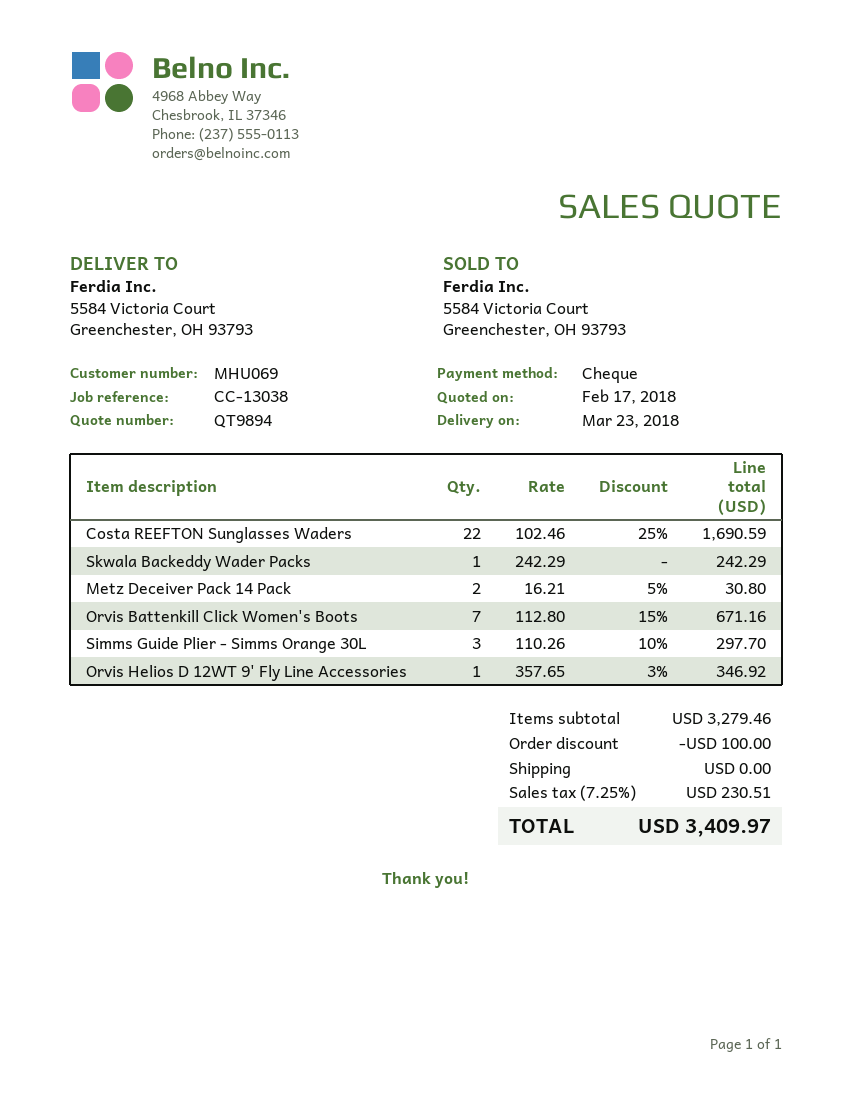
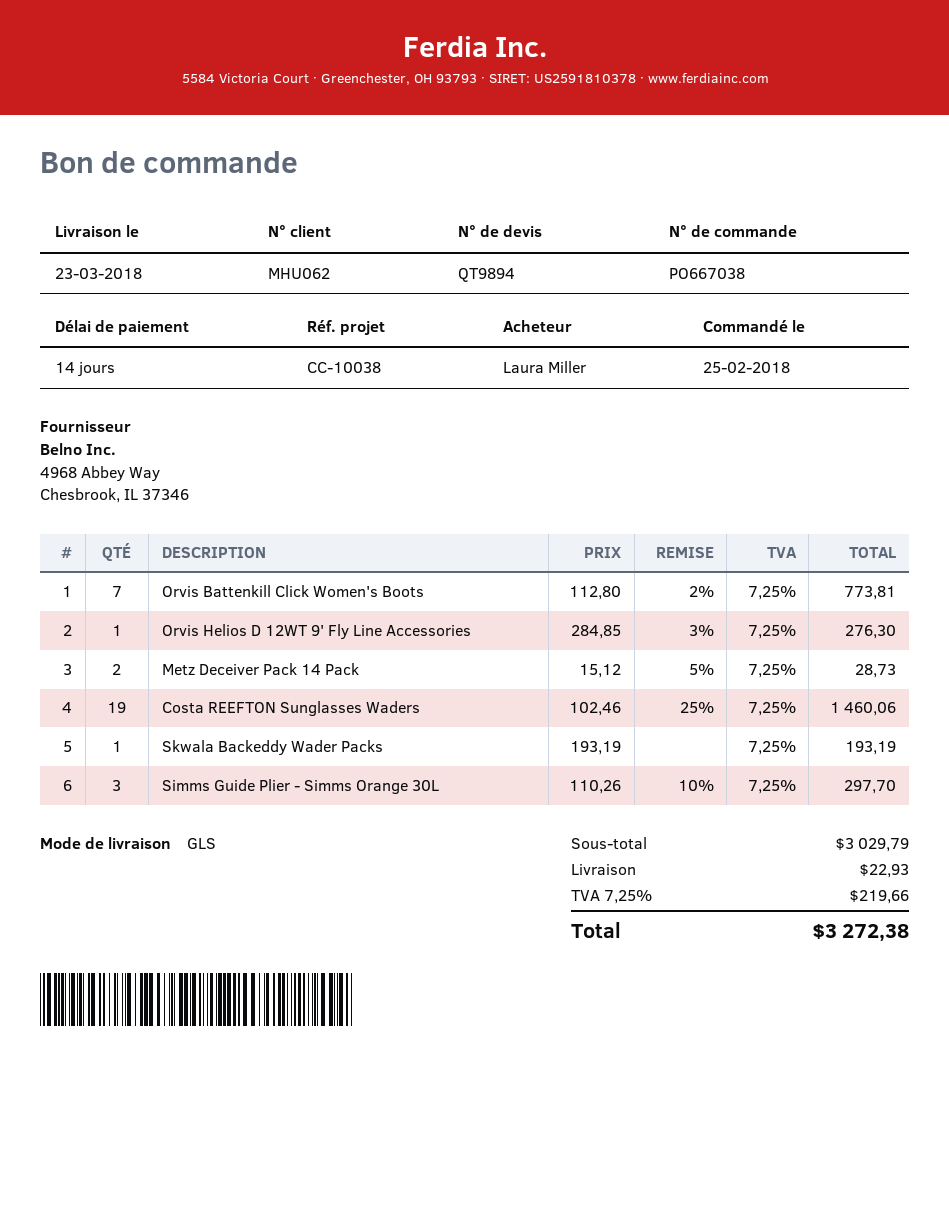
customer number: MHU069 -> MHU062
reference: CC-13038 -> CC-10038
Costa REEFTON Sunglasses Waders: 22 x 102.46 - 25% = 1690.59 -> 19 x 102.46 - 25% = 1460.06
Skwala Backeddy Wader Packs: 1 x 242.29 = 242.29 -> 1 x 193.19 = 193.19
Metz Deceiver Pack 14 Pack: 2 x 16.21 - 5% = 30.80 -> 2 x 15.12 - 5% = 28.73
Orvis Battenkill Click Women's Boots: 7 x 112.80 - 15% = 671.16 -> 7 x 112.80 - 2% = 773.81
Orvis Helios D 12WT 9' Fly Line Accessories: 1 x 357.65 - 3% = 346.92 -> 1 x 284.85 - 3% = 276.30
subtotal: 3279.46 -> 3029.79
discount: 100.00 -> none
shipping: 0.00 -> 22.93
tax: 7.25% = 230.51 -> 7.25% = 219.66
total: 3409.97 -> 3272.38

